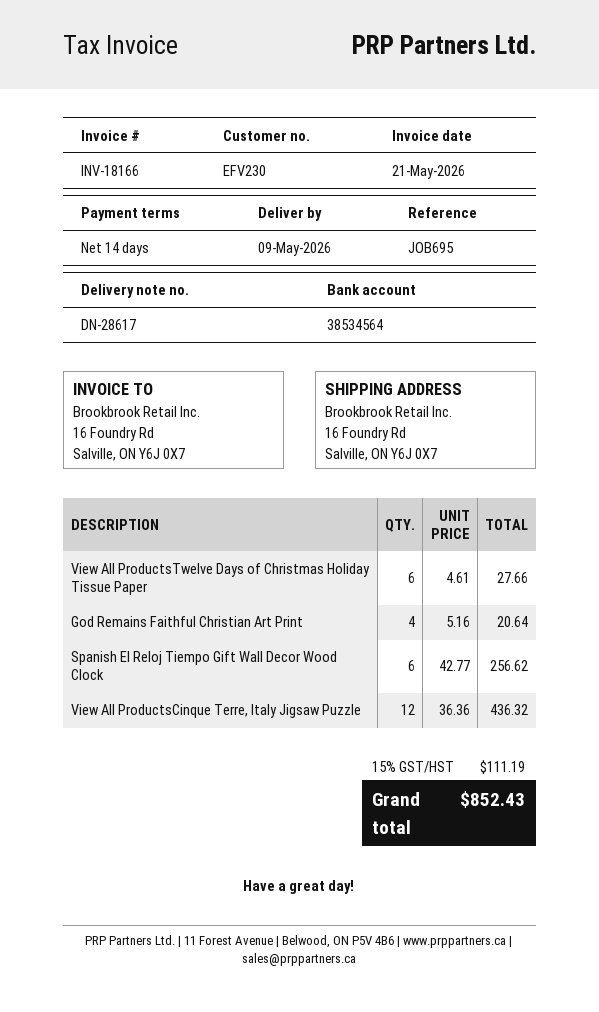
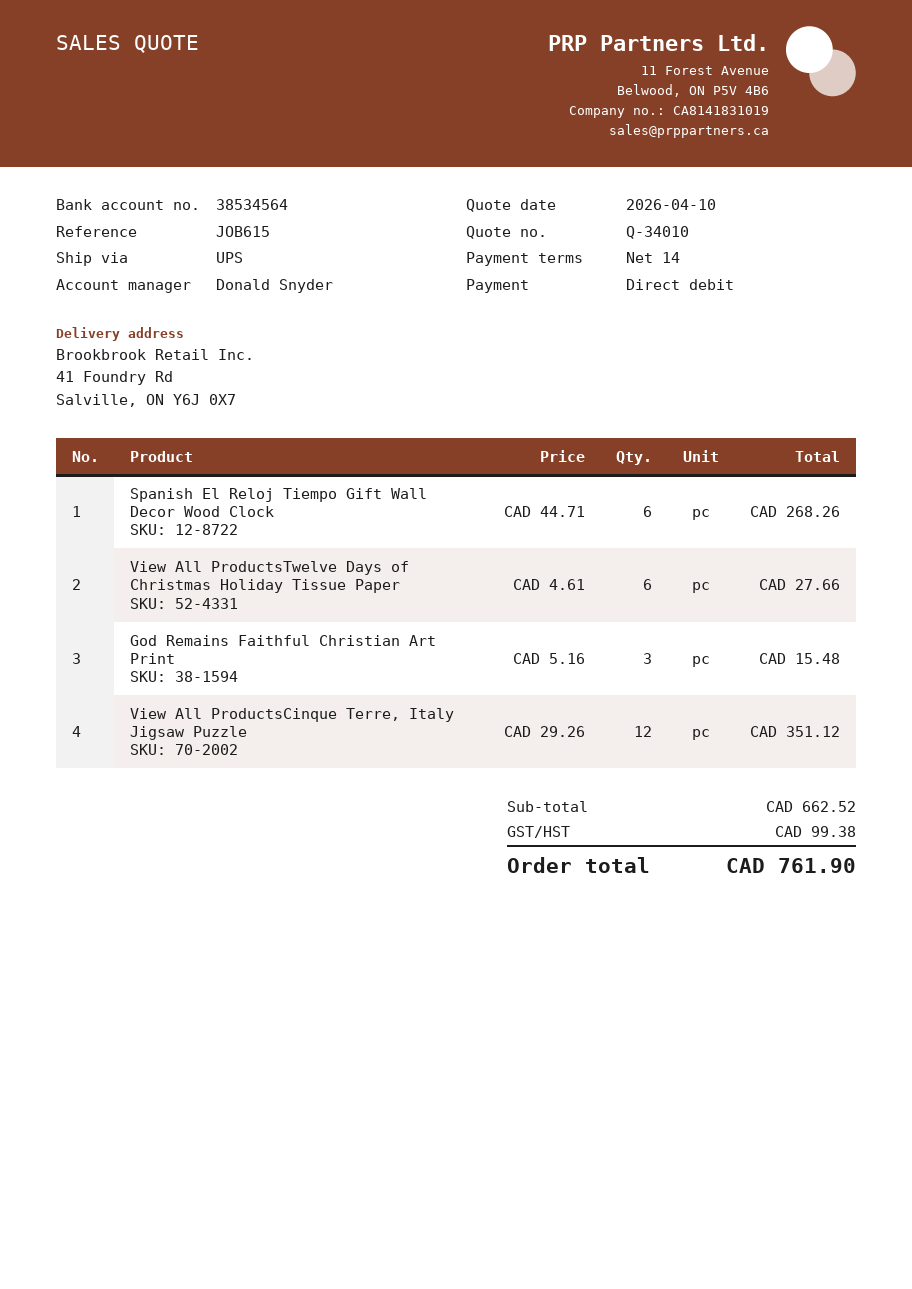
reference: JOB695 -> JOB615
ship to: 16 Foundry Rd, Salville, ON Y6J 0X7 -> 41 Foundry Rd, Salville, ON Y6J 0X7
God Remains Faithful Christian Art Print: 4 x 5.16 = 20.64 -> 3 x 5.16 = 15.48
Spanish El Reloj Tiempo Gift Wall Decor Wood Clock: 6 x 42.77 = 256.62 -> 6 x 44.71 = 268.26
View All ProductsCinque Terre, Italy Jigsaw Puzzle: 12 x 36.36 = 436.32 -> 12 x 29.26 = 351.12
tax: 111.19 -> 99.38
total: 852.43 -> 761.90

